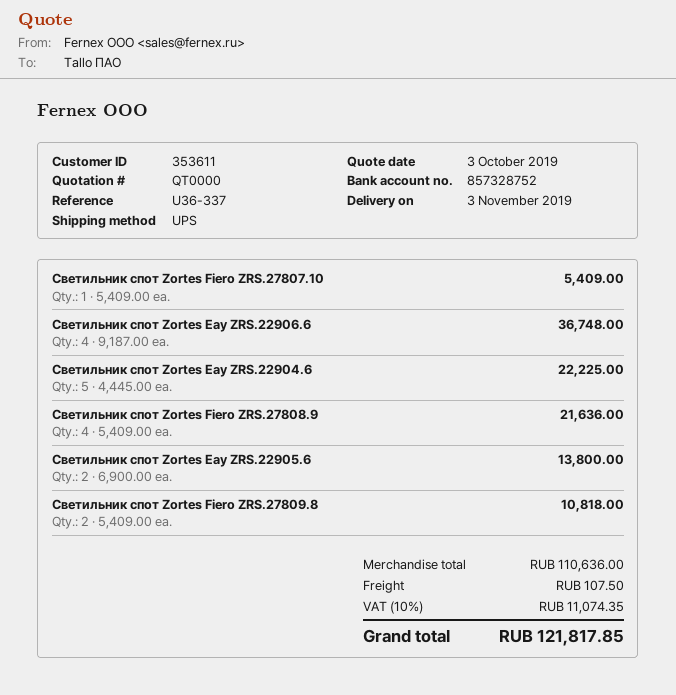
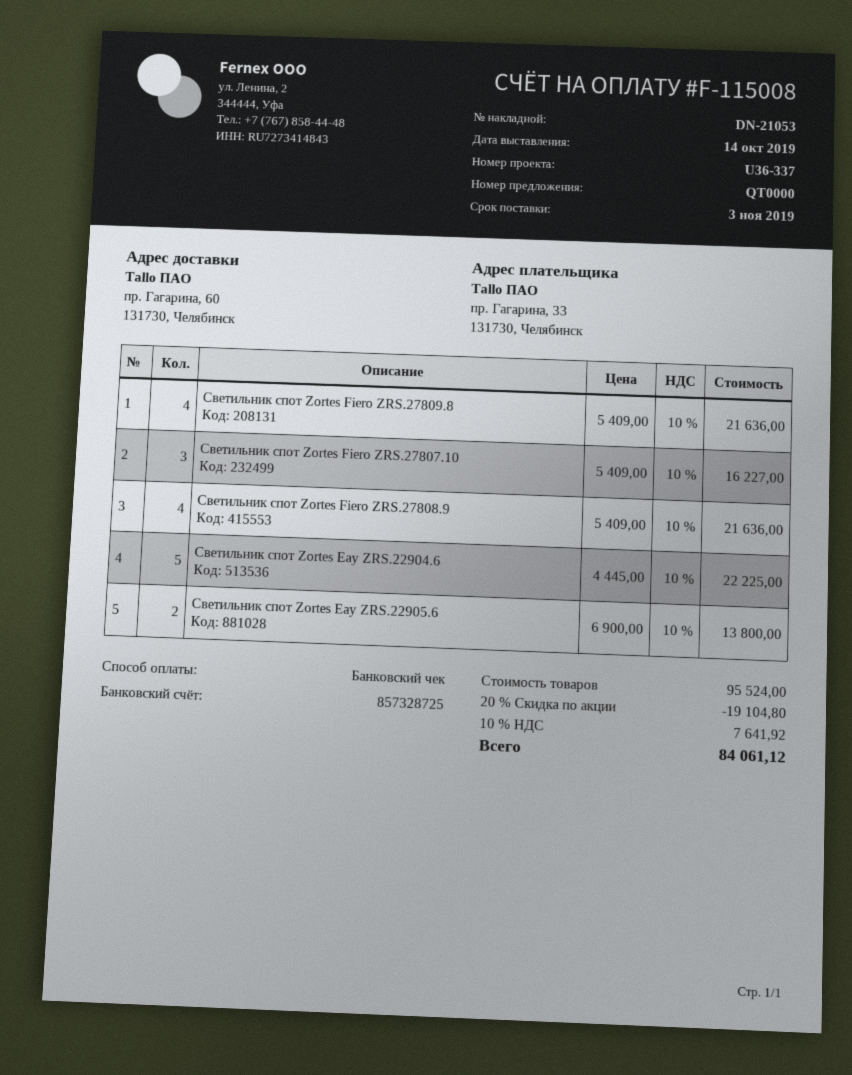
bank account: 857328752 -> 857328725
Светильник спот Zortes Fiero ZRS.27807.10: 1 x 5409.00 = 5409.00 -> 3 x 5409.00 = 16227.00
Светильник спот Zortes Eay ZRS.22906.6: 4 x 9187.00 = 36748.00 -> none
Светильник спот Zortes Fiero ZRS.27809.8: 2 x 5409.00 = 10818.00 -> 4 x 5409.00 = 21636.00
subtotal: 110636.00 -> 95524.00
discount: none -> 20% = 19104.80
shipping: 107.50 -> none
tax: 10% = 11074.35 -> 10% = 7641.92
total: 121817.85 -> 84061.12

